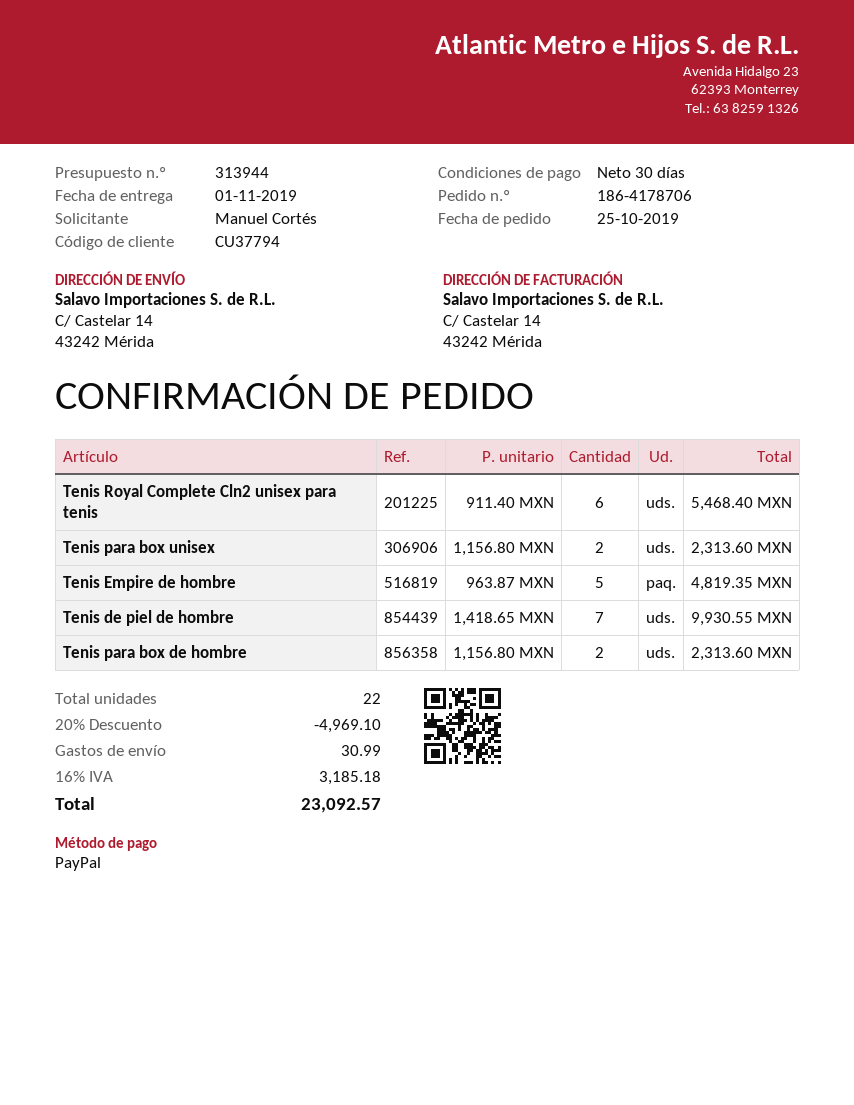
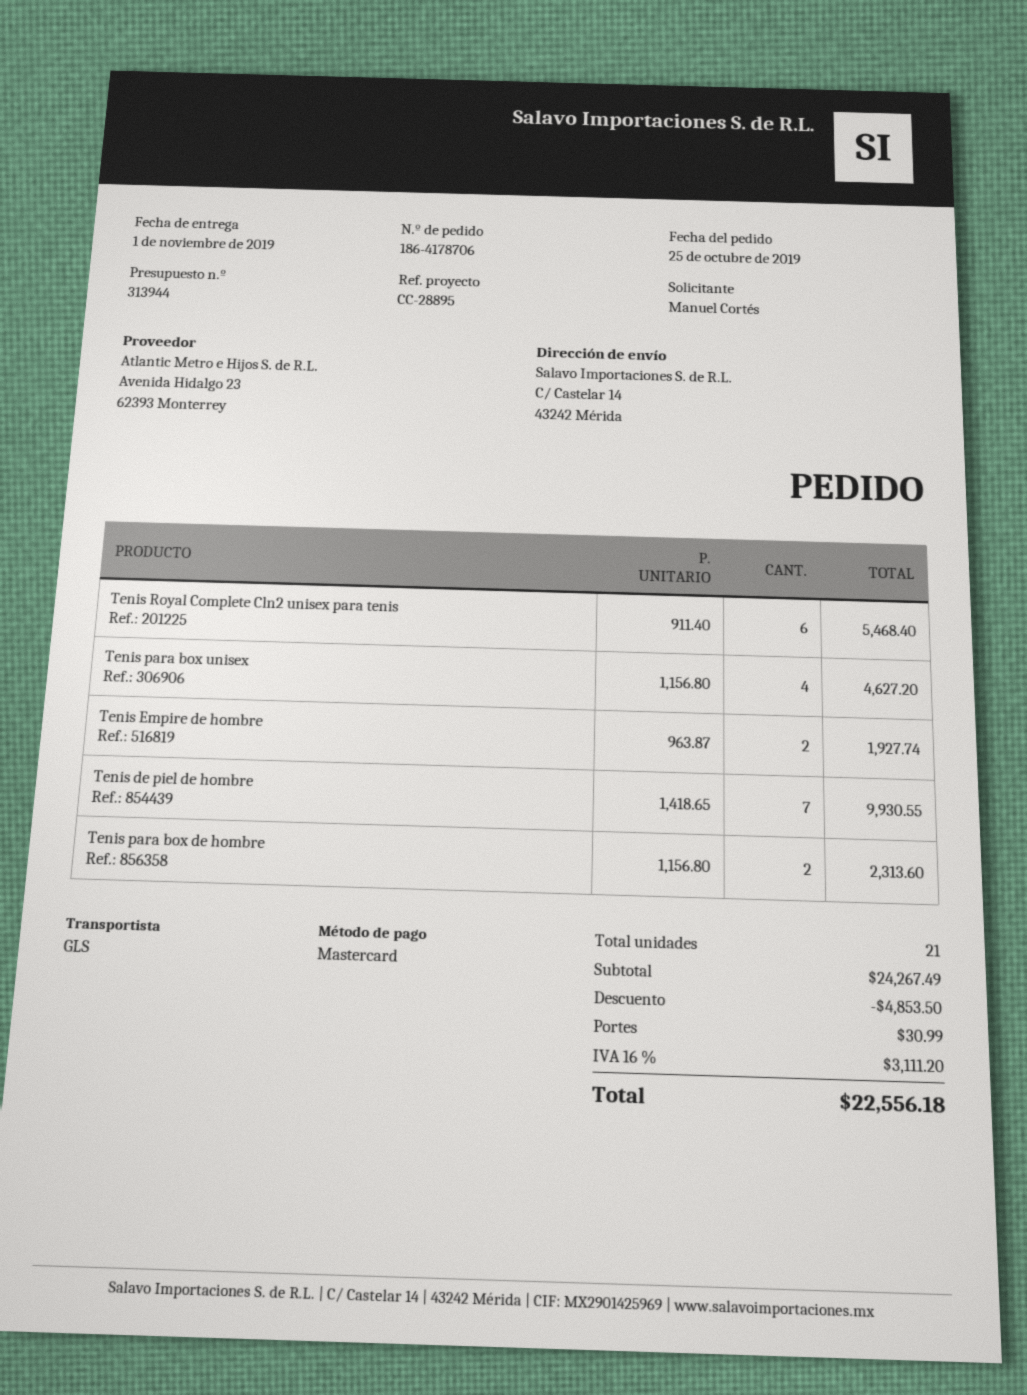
payment method: PayPal -> Mastercard
Tenis para box unisex: 2 x 1156.80 = 2313.60 -> 4 x 1156.80 = 4627.20
Tenis Empire de hombre: 5 x 963.87 = 4819.35 -> 2 x 963.87 = 1927.74
total quantity: 22 -> 21
discount: 4969.10 -> 4853.50
tax: 16% = 3185.18 -> 16% = 3111.20
total: 23092.57 -> 22556.18

